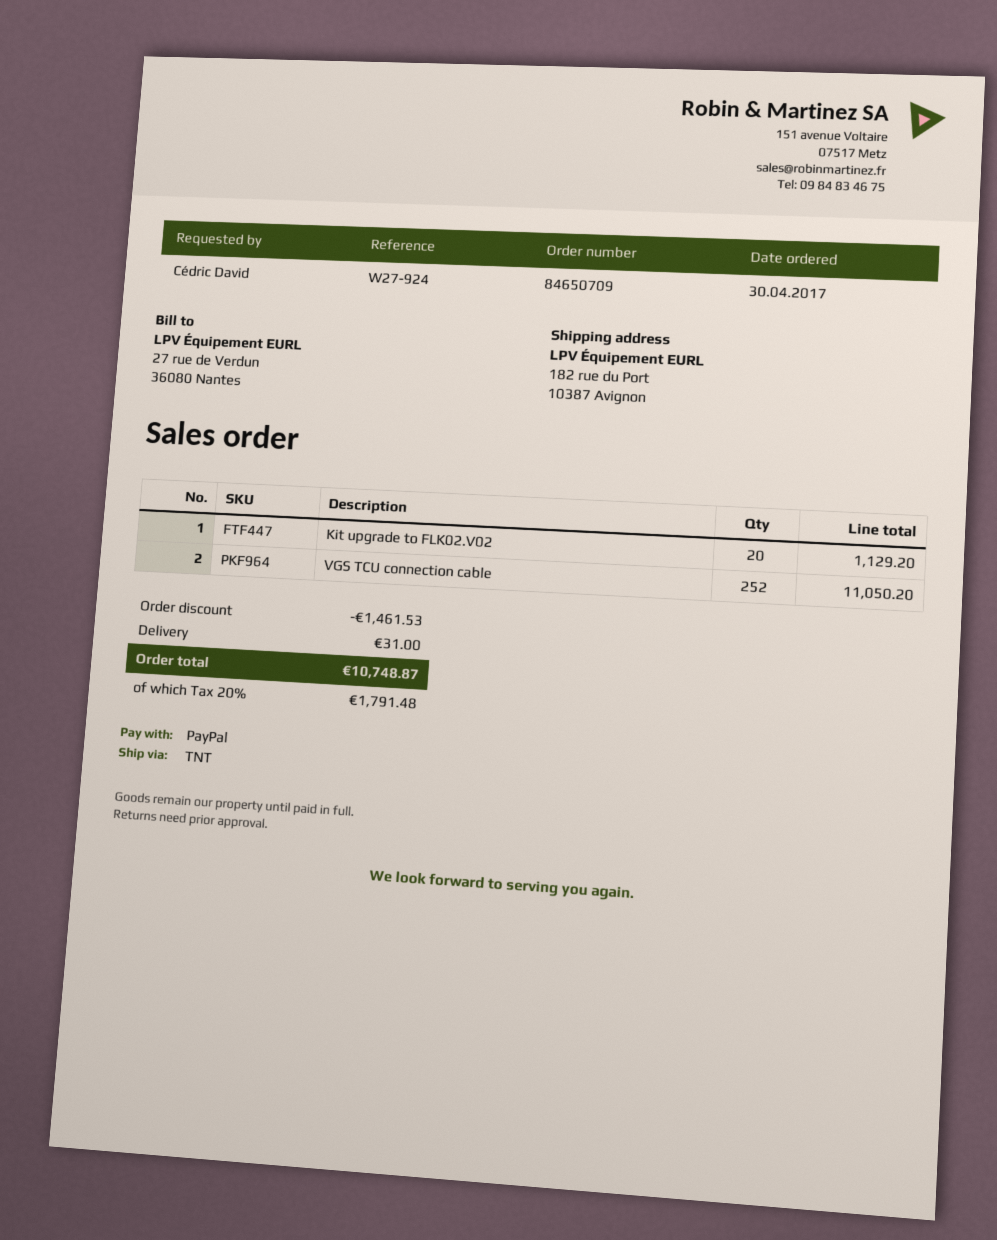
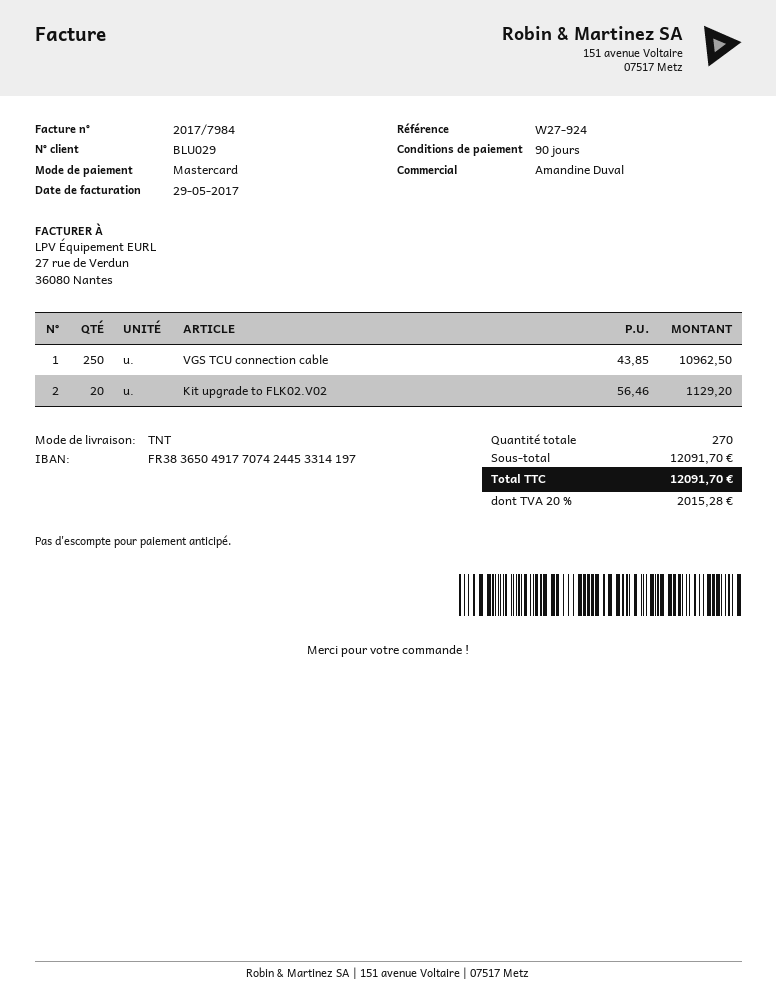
payment method: PayPal -> Mastercard
VGS TCU connection cable: 252 for 11050.20 -> 250 for 10962.50
discount: 1461.53 -> none
shipping: 31.00 -> none
tax: 20% = 1791.48 -> 20% = 2015.28
total: 10748.87 -> 12091.70

